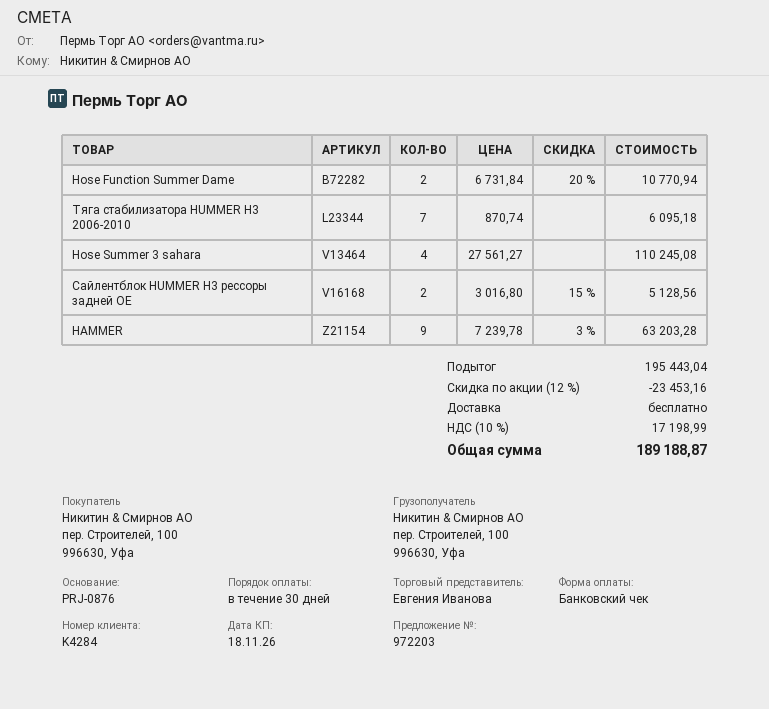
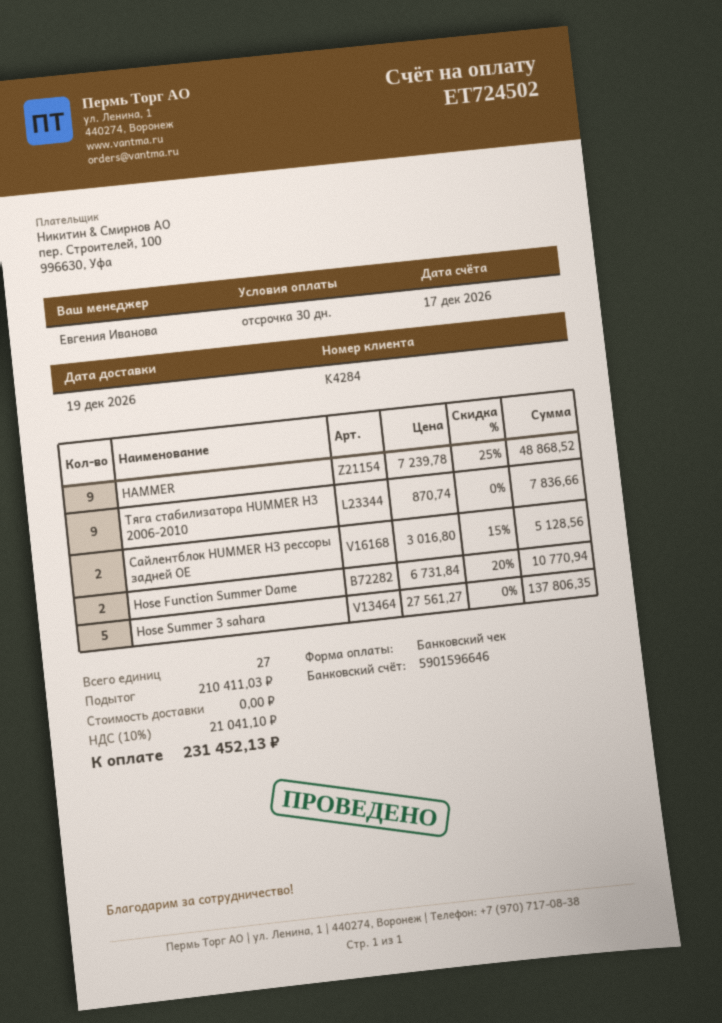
Тяга стабилизатора HUMMER H3 2006-2010: 7 x 870.74 = 6095.18 -> 9 x 870.74 = 7836.66
Hose Summer 3 sahara: 4 x 27561.27 = 110245.08 -> 5 x 27561.27 = 137806.35
HAMMER: 9 x 7239.78 - 3% = 63203.28 -> 9 x 7239.78 - 25% = 48868.52
subtotal: 195443.04 -> 210411.03
discount: 12% = 23453.16 -> none
tax: 10% = 17198.99 -> 10% = 21041.10
total: 189188.87 -> 231452.13

